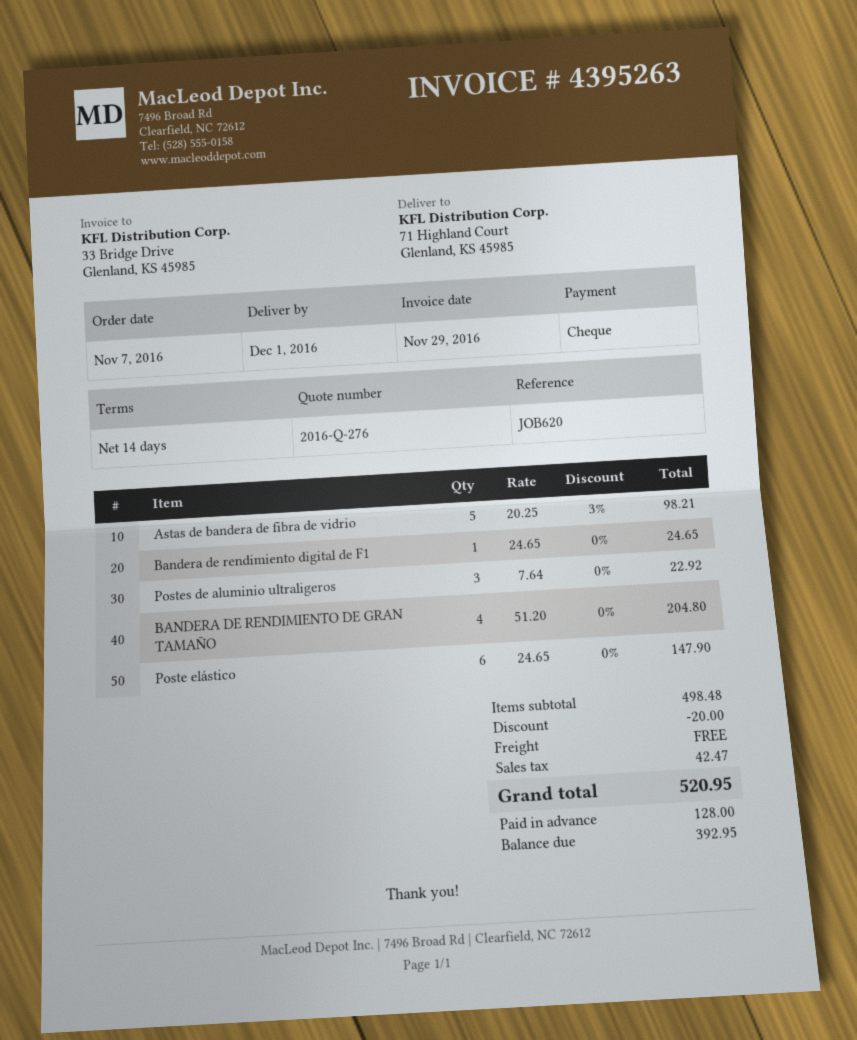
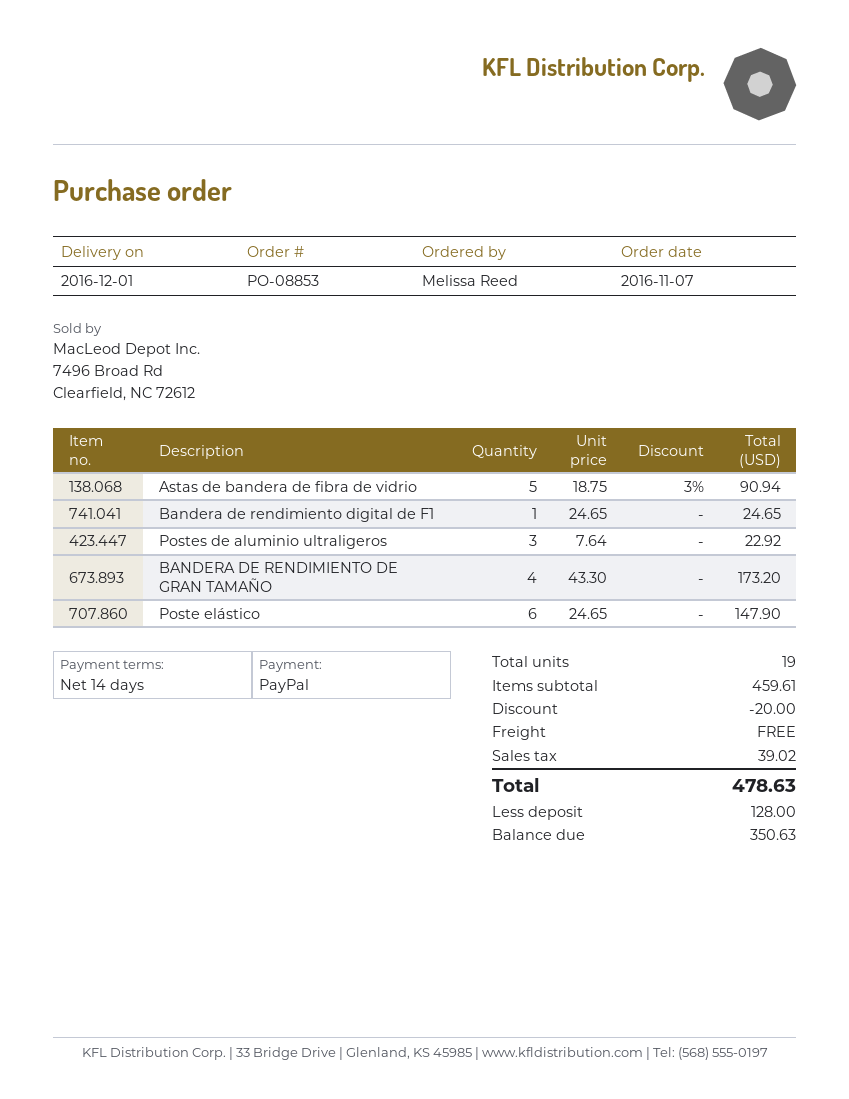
payment method: cheque -> PayPal
Astas de bandera de fibra de vidrio: 5 x 20.25 - 3% = 98.21 -> 5 x 18.75 - 3% = 90.94
BANDERA DE RENDIMIENTO DE GRAN TAMAÑO: 4 x 51.20 = 204.80 -> 4 x 43.30 = 173.20
subtotal: 498.48 -> 459.61
tax: 42.47 -> 39.02
total: 520.95 -> 478.63
balance: 392.95 -> 350.63

